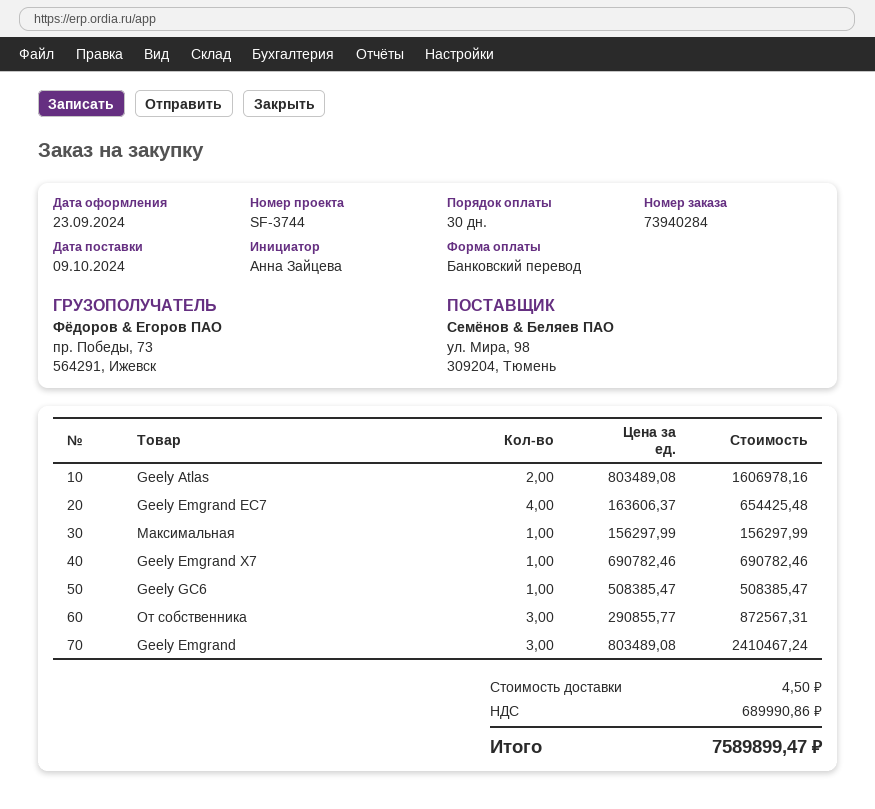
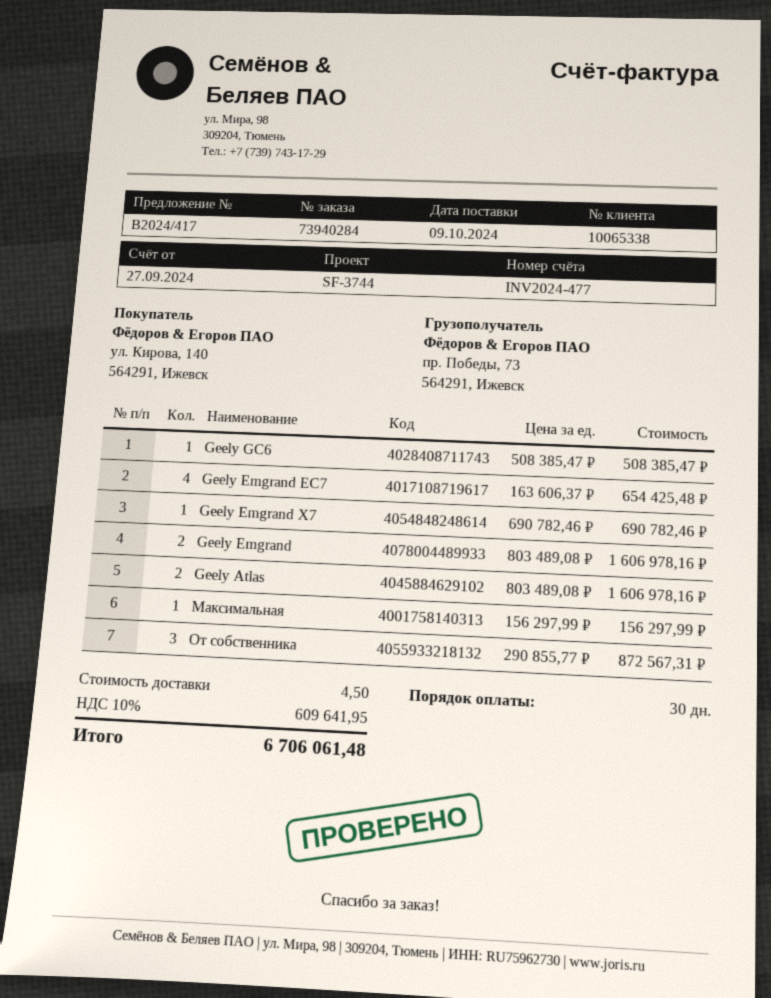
Geely Emgrand: 3 x 803489.08 = 2410467.24 -> 2 x 803489.08 = 1606978.16
tax: 689990.86 -> 609641.95
total: 7589899.47 -> 6706061.48

